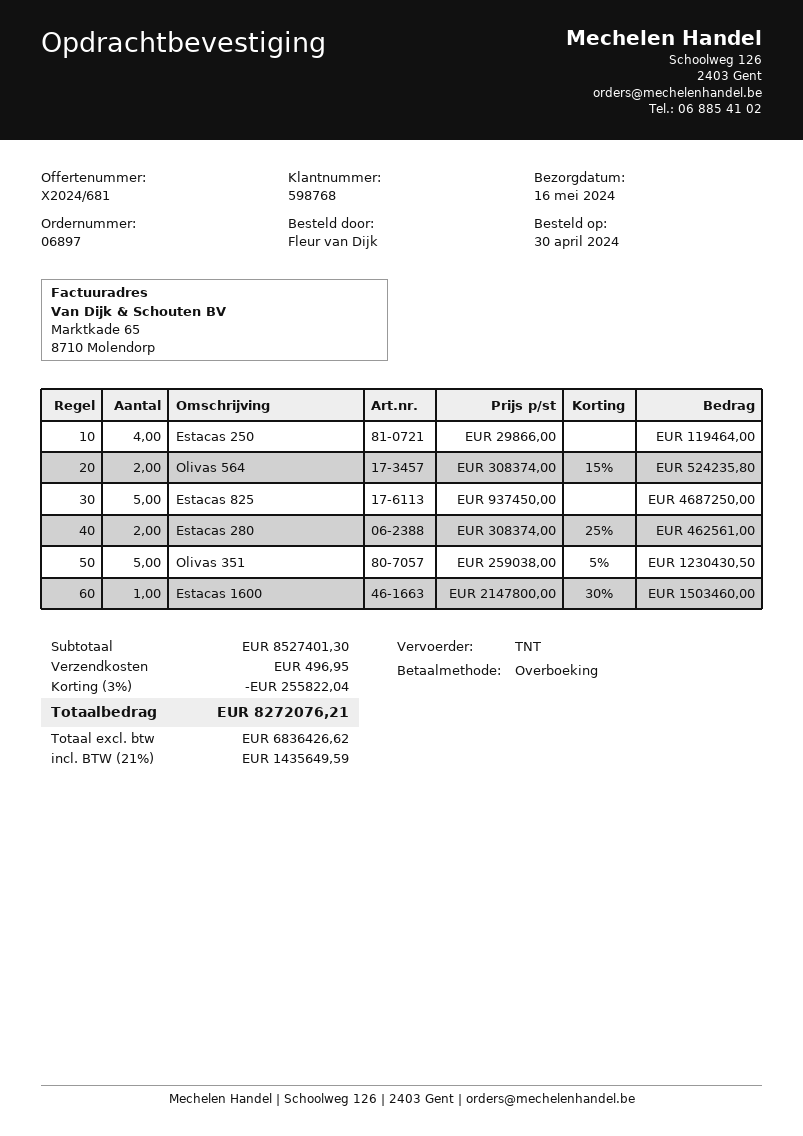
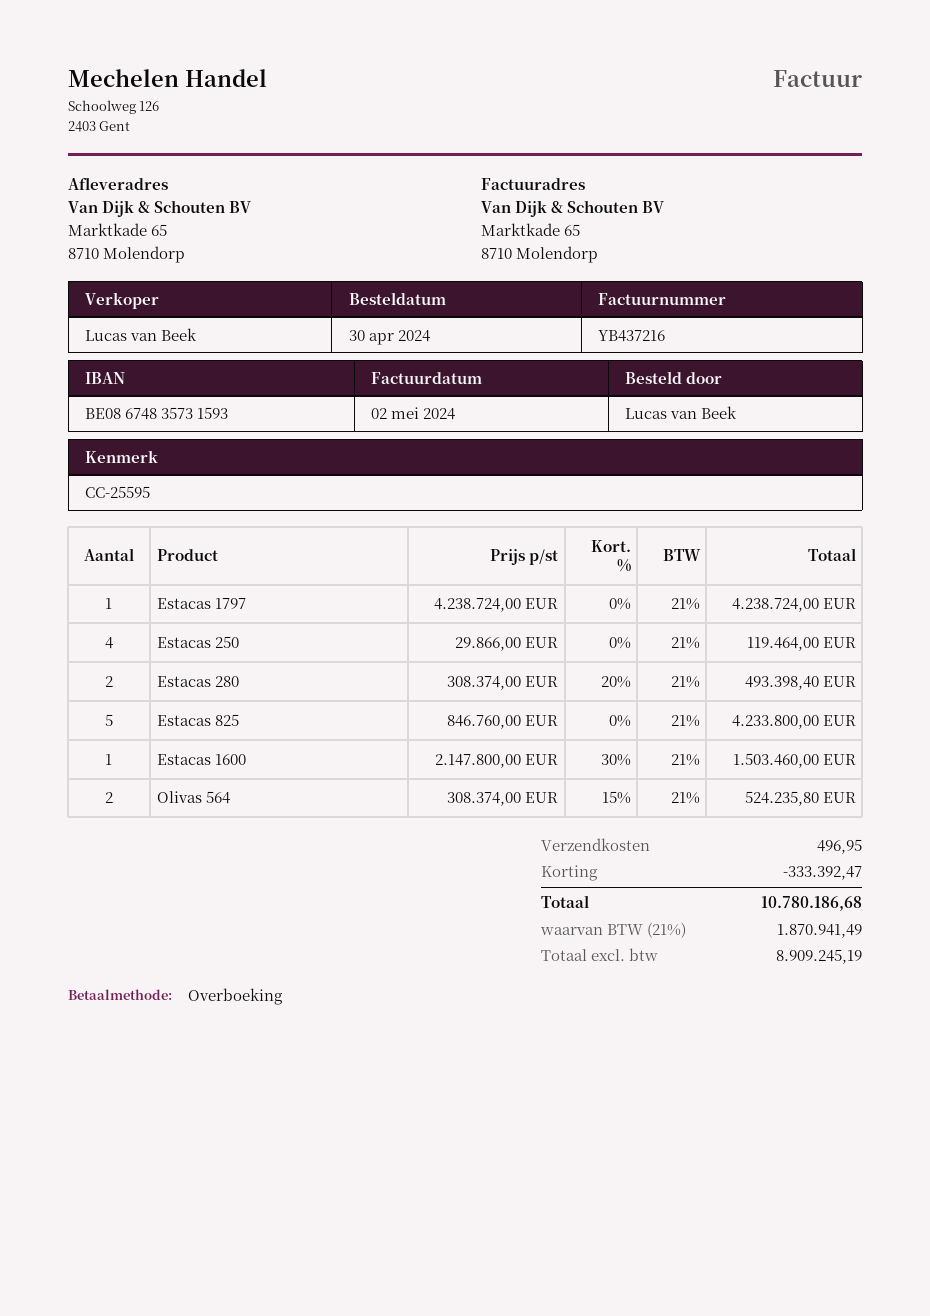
ordered by: Fleur van Dijk -> Lucas van Beek
Estacas 825: 5 x 937450.00 = 4687250.00 -> 5 x 846760.00 = 4233800.00
Estacas 280: 2 x 308374.00 - 25% = 462561.00 -> 2 x 308374.00 - 20% = 493398.40
Olivas 351: 5 x 259038.00 - 5% = 1230430.50 -> none
Estacas 1797: none -> 1 x 4238724.00 = 4238724.00
discount: 255822.04 -> 333392.47
net: 6836426.62 -> 8909245.19
tax: 21% = 1435649.59 -> 21% = 1870941.49
total: 8272076.21 -> 10780186.68

